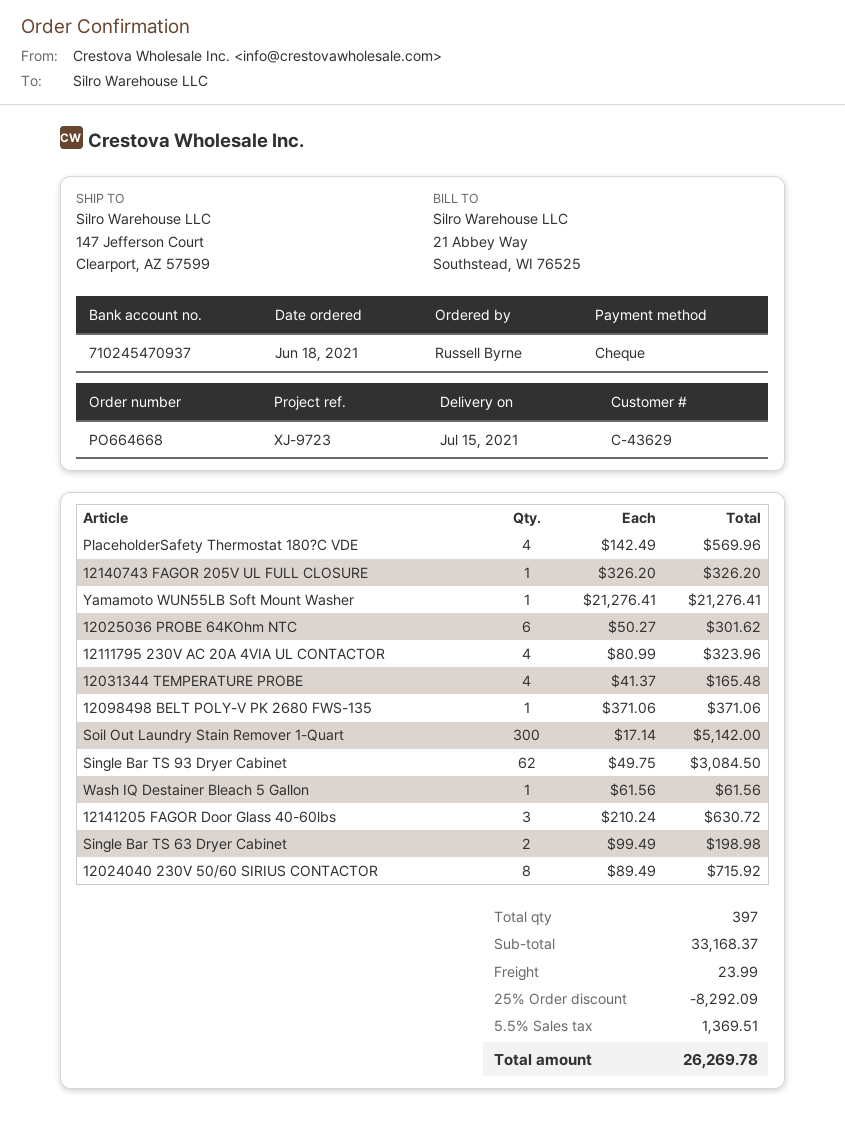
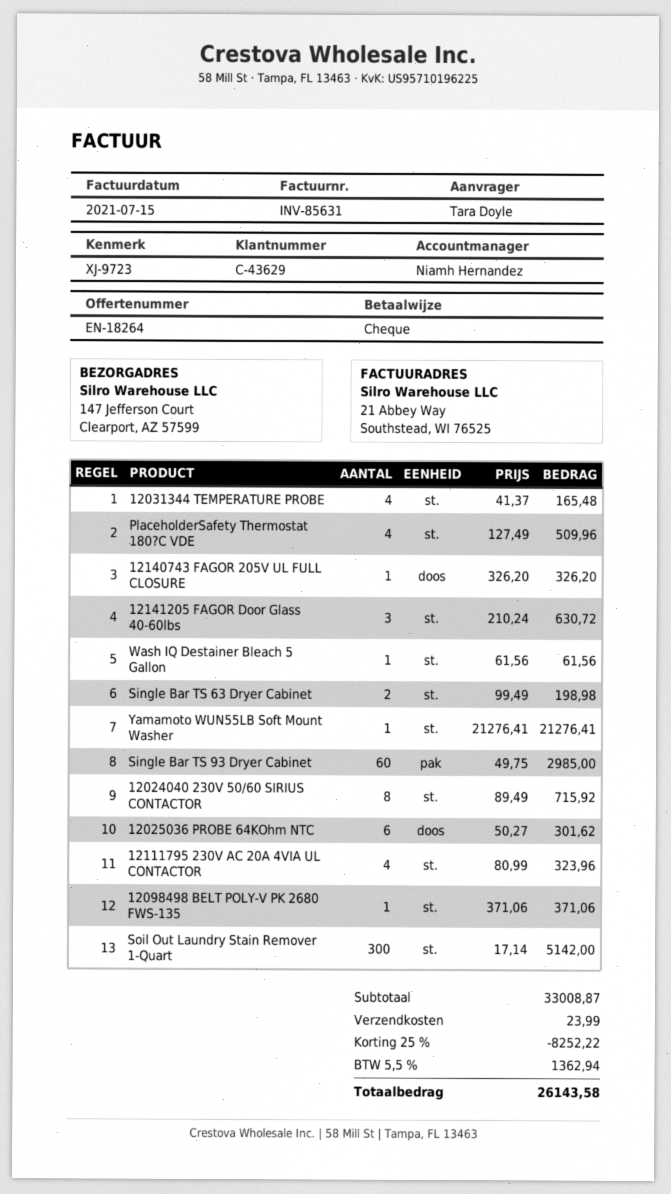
ordered by: Russell Byrne -> Tara Doyle
PlaceholderSafety Thermostat 180?C VDE: 4 x 142.49 = 569.96 -> 4 x 127.49 = 509.96
Single Bar TS 93 Dryer Cabinet: 62 x 49.75 = 3084.50 -> 60 x 49.75 = 2985.00
subtotal: 33168.37 -> 33008.87
discount: 25% = 8292.09 -> 25% = 8252.22
tax: 5.5% = 1369.51 -> 5.5% = 1362.94
total: 26269.78 -> 26143.58

